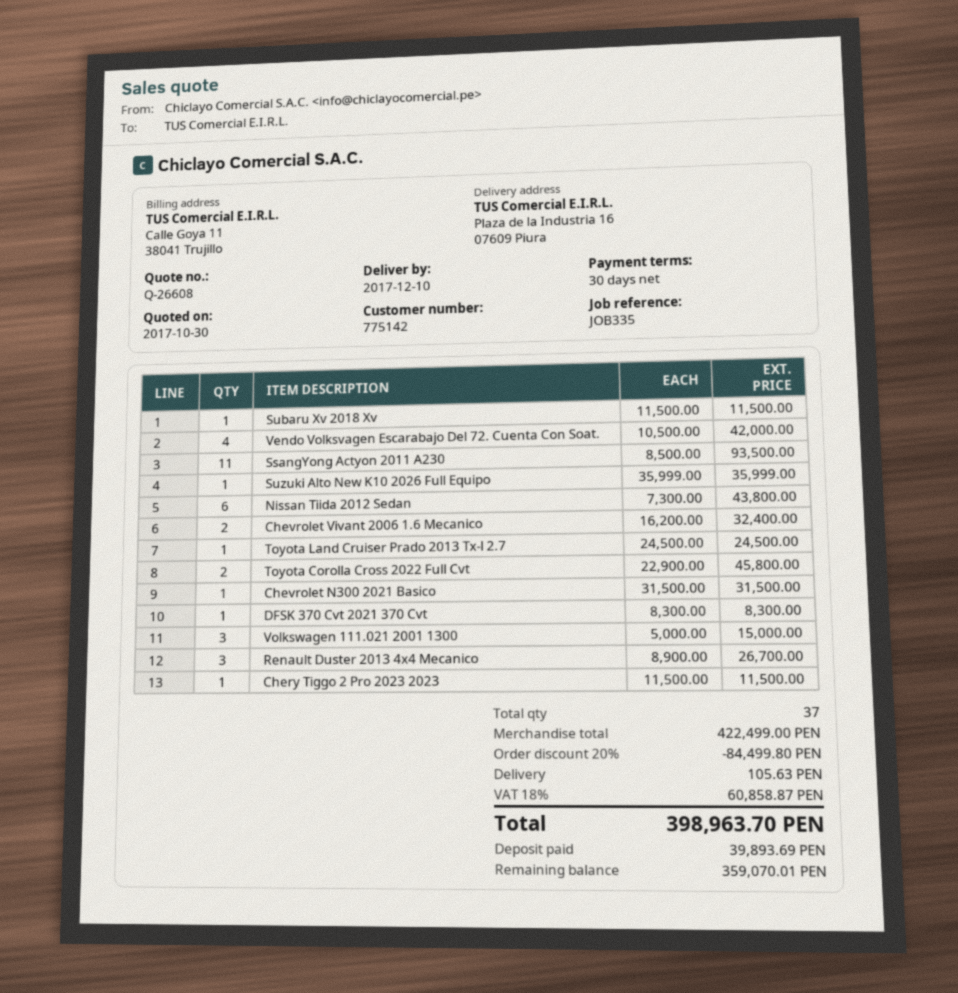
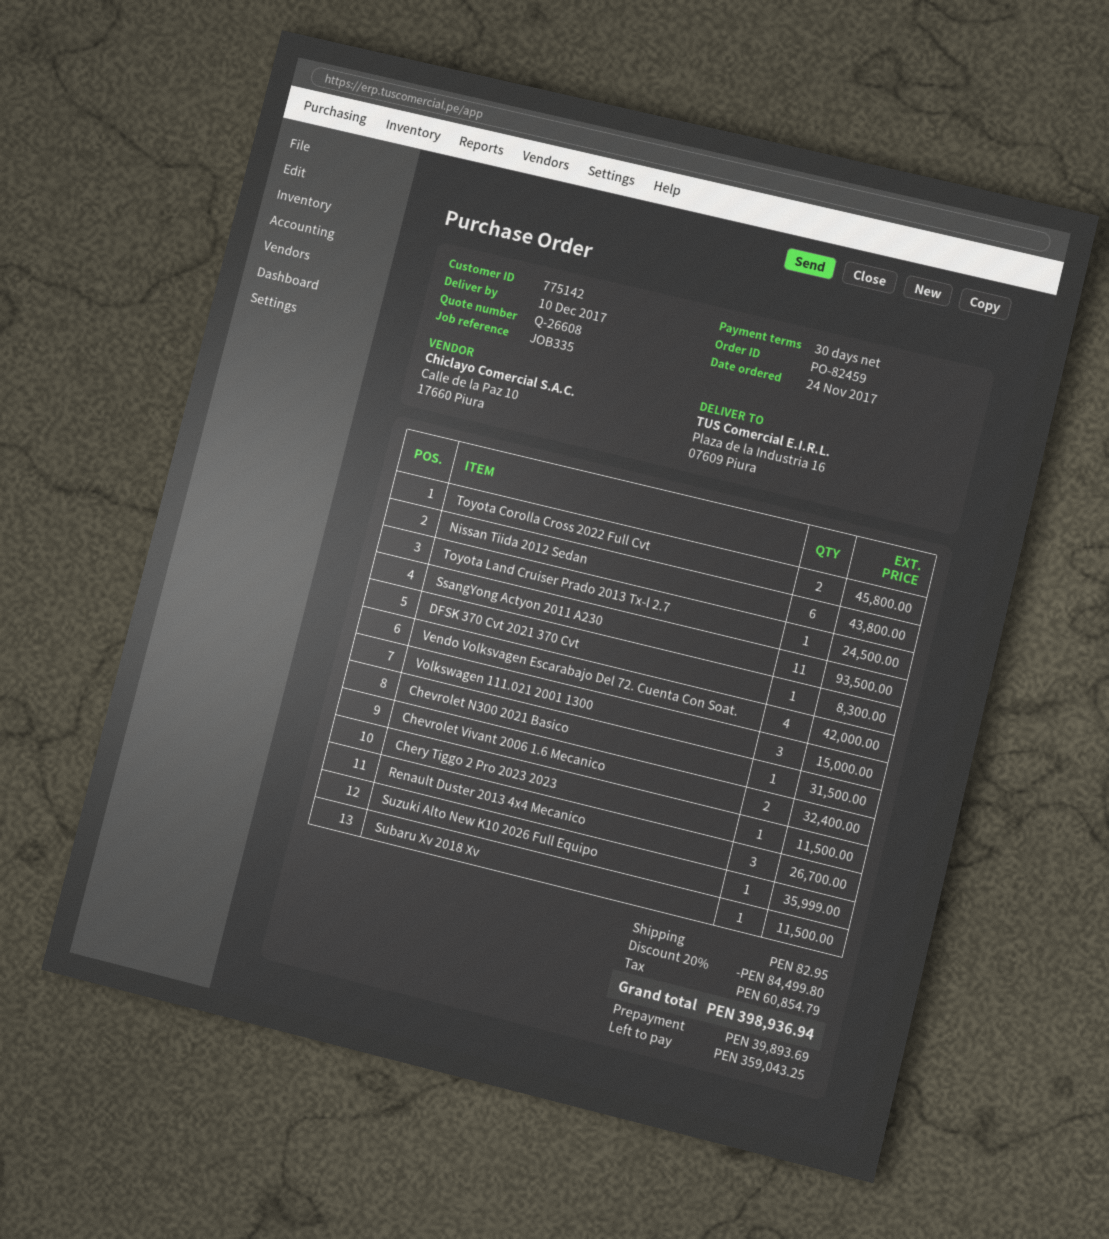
shipping: 105.63 -> 82.95
tax: 60858.87 -> 60854.79
total: 398963.70 -> 398936.94
balance: 359070.01 -> 359043.25

